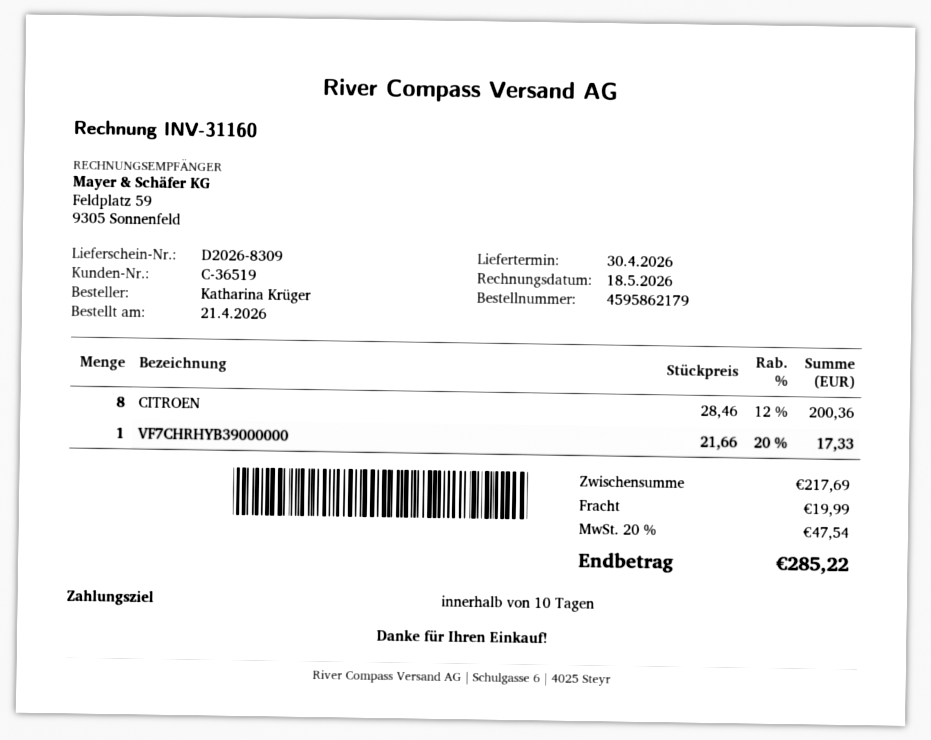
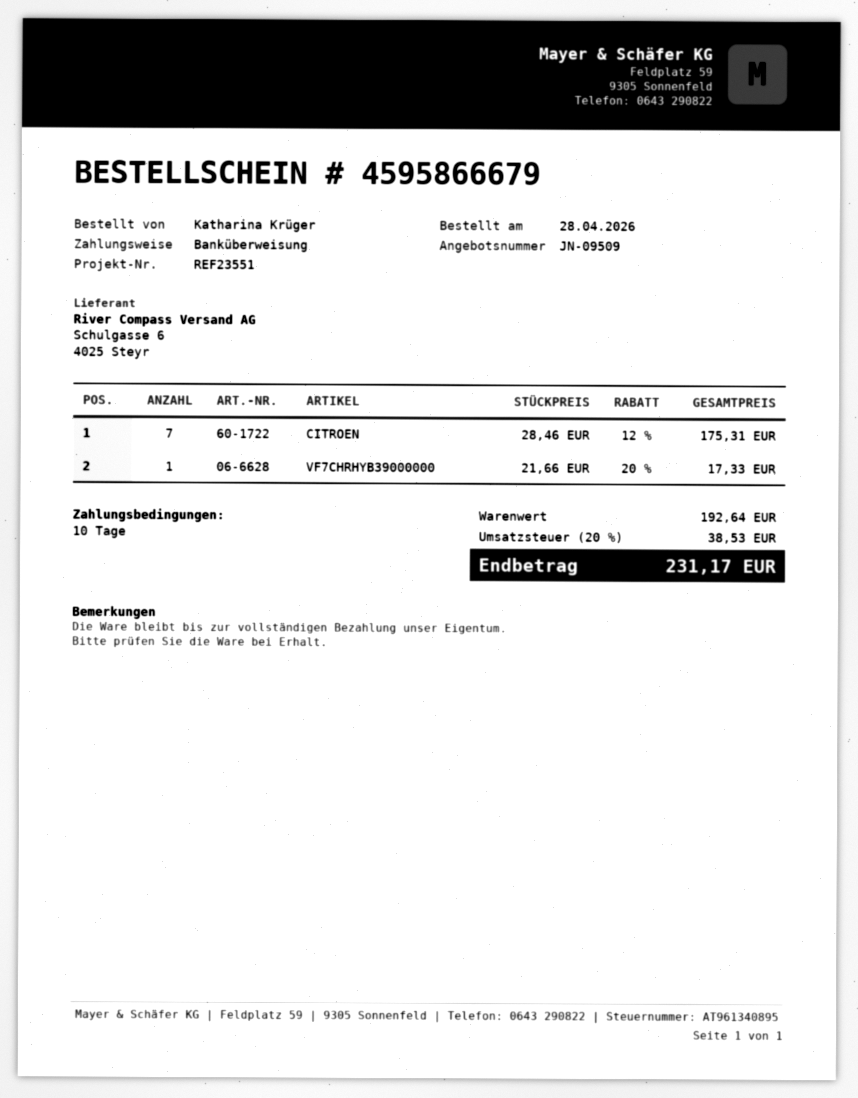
order number: 4595862179 -> 4595866679
order date: 2026-04-21 -> 2026-04-28
CITROEN: 8 x 28.46 - 12% = 200.36 -> 7 x 28.46 - 12% = 175.31
subtotal: 217.69 -> 192.64
shipping: 19.99 -> none
tax: 20% = 47.54 -> 20% = 38.53
total: 285.22 -> 231.17

